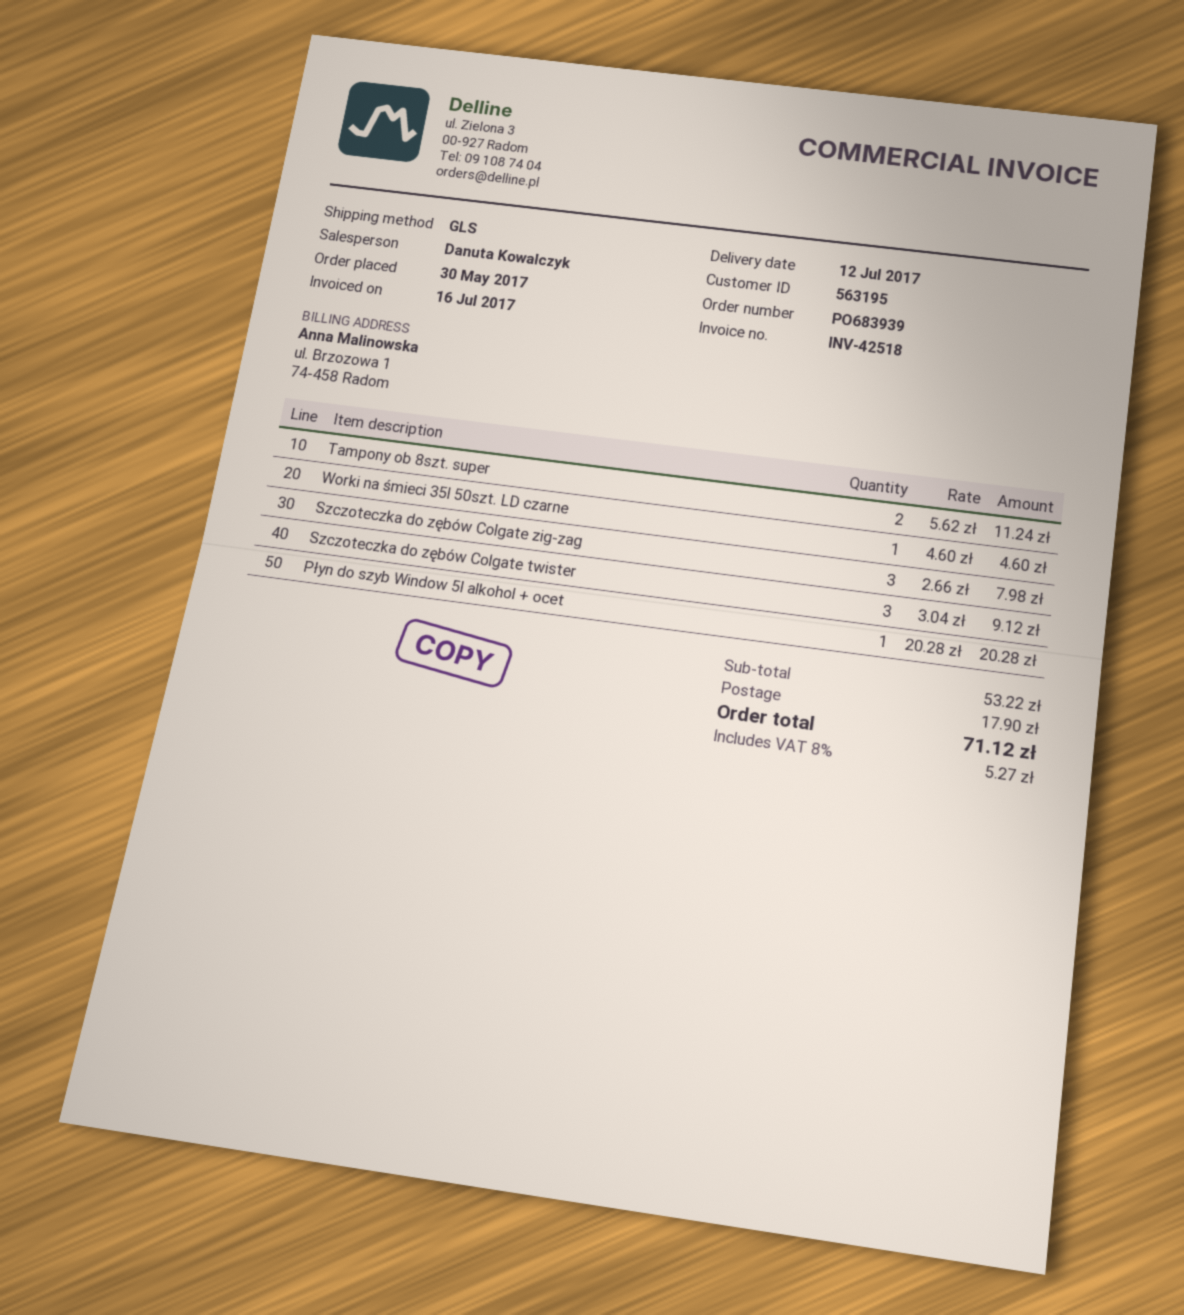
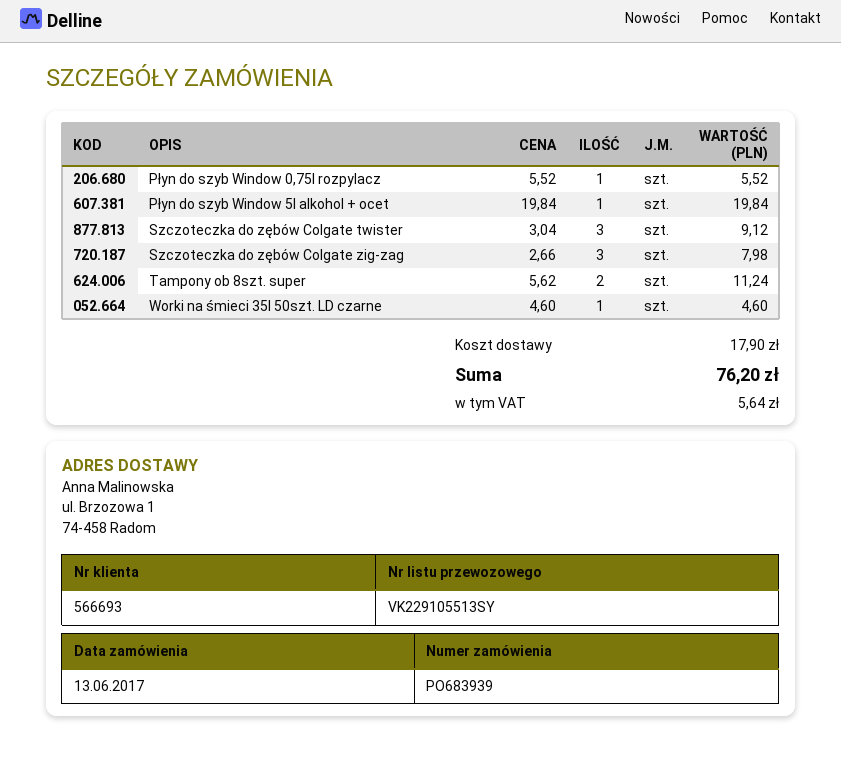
order date: 2017-05-30 -> 2017-06-13
customer number: 563195 -> 566693
Płyn do szyb Window 5l alkohol + ocet: 1 x 20.28 = 20.28 -> 1 x 19.84 = 19.84
Płyn do szyb Window 0,75l rozpylacz: none -> 1 x 5.52 = 5.52
tax: 5.27 -> 5.64
total: 71.12 -> 76.20

